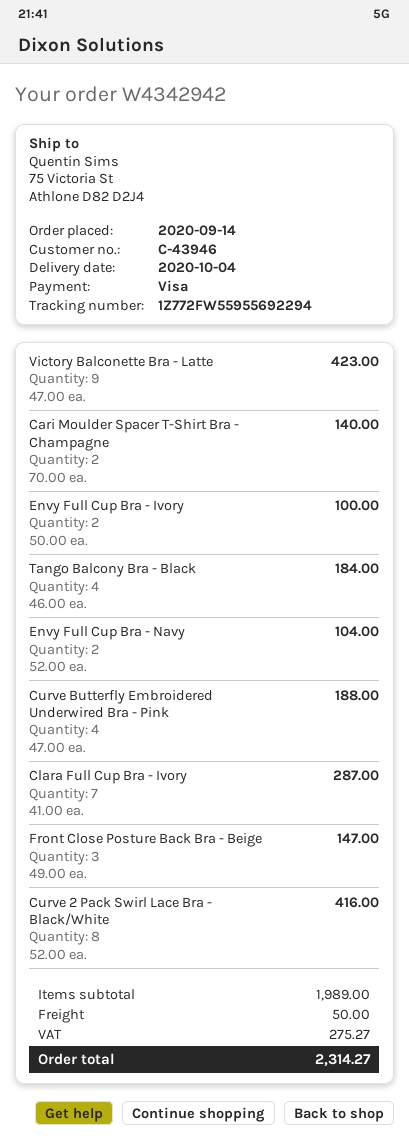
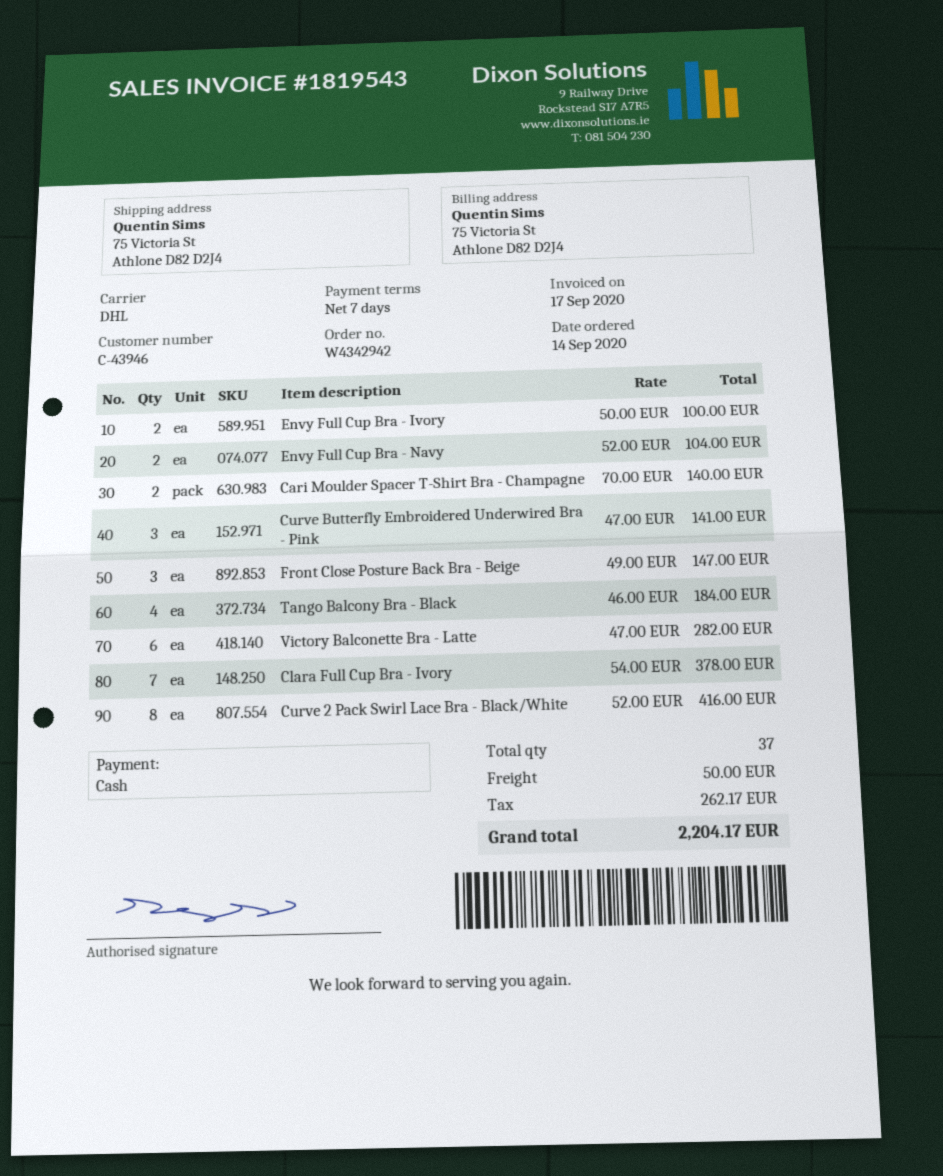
payment method: Visa -> cash
Victory Balconette Bra - Latte: 9 x 47.00 = 423.00 -> 6 x 47.00 = 282.00
Curve Butterfly Embroidered Underwired Bra - Pink: 4 x 47.00 = 188.00 -> 3 x 47.00 = 141.00
Clara Full Cup Bra - Ivory: 7 x 41.00 = 287.00 -> 7 x 54.00 = 378.00
tax: 275.27 -> 262.17
total: 2314.27 -> 2204.17

